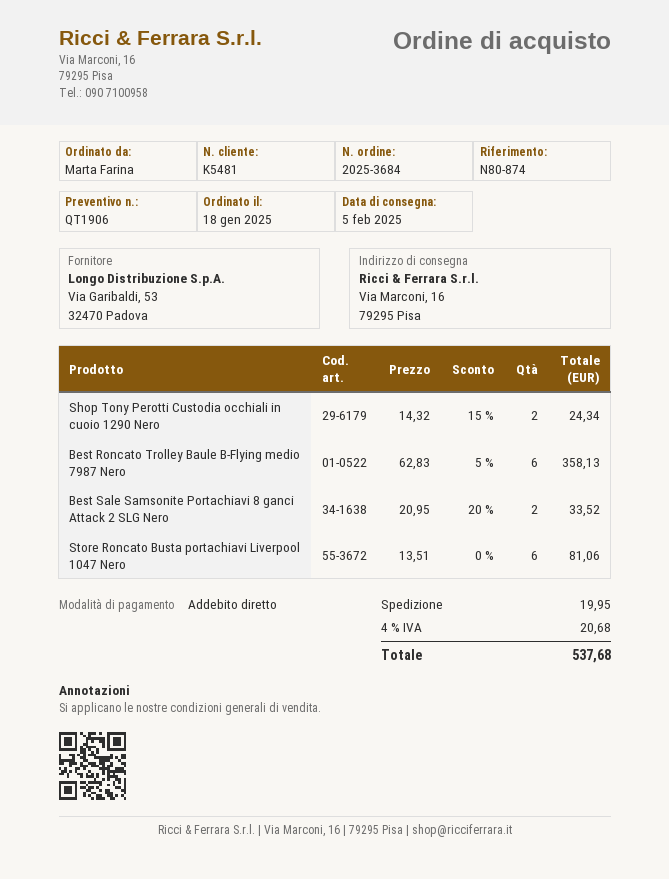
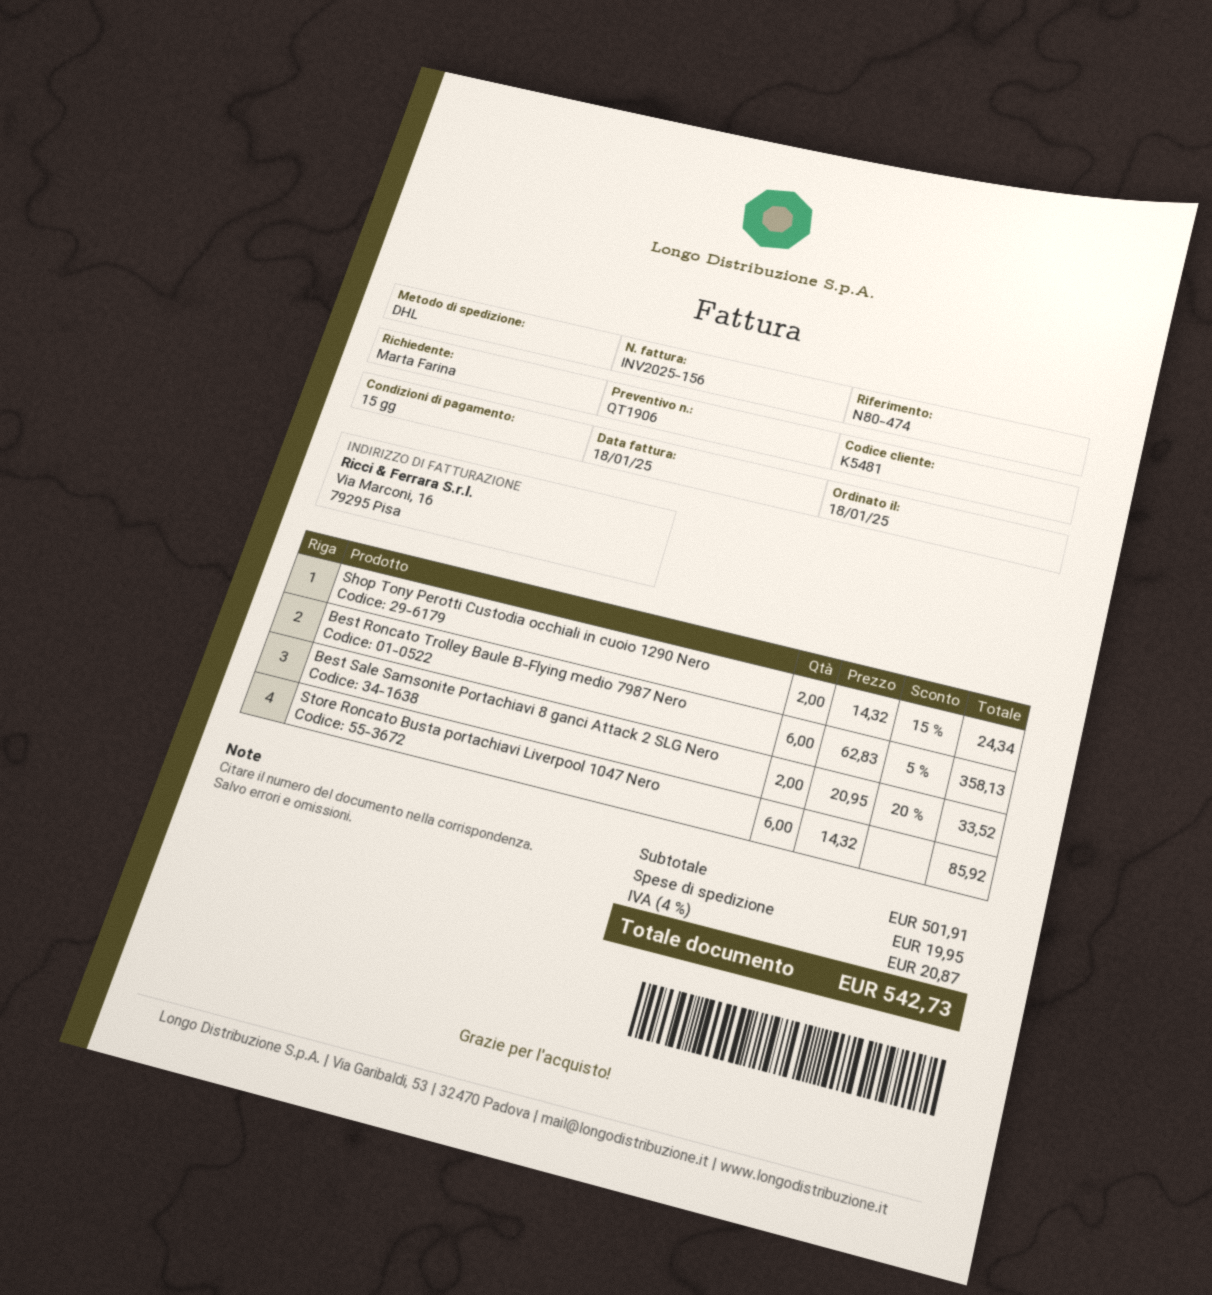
reference: N80-874 -> N80-474
Store Roncato Busta portachiavi Liverpool 1047 Nero: 6 x 13.51 = 81.06 -> 6 x 14.32 = 85.92
tax: 4% = 20.68 -> 4% = 20.87
total: 537.68 -> 542.73

